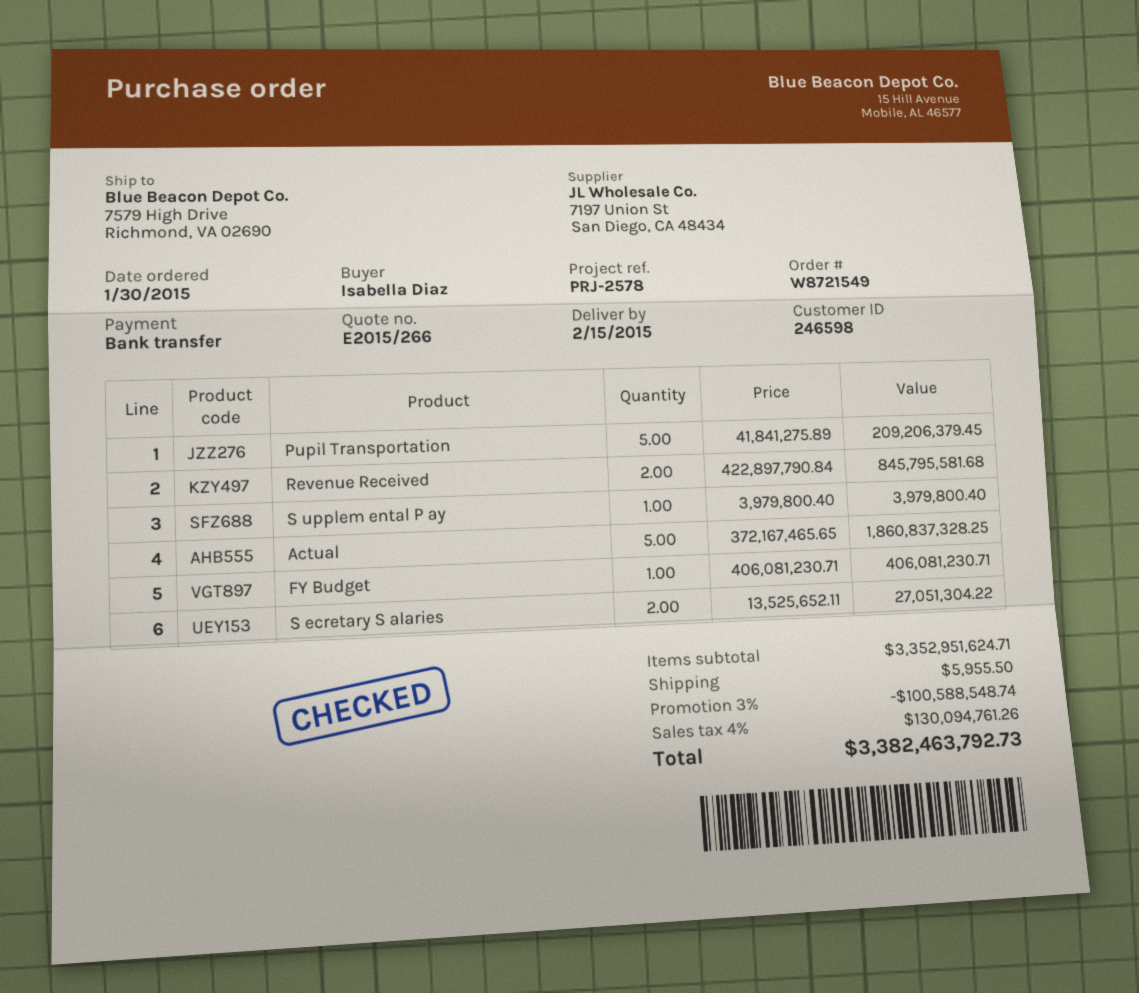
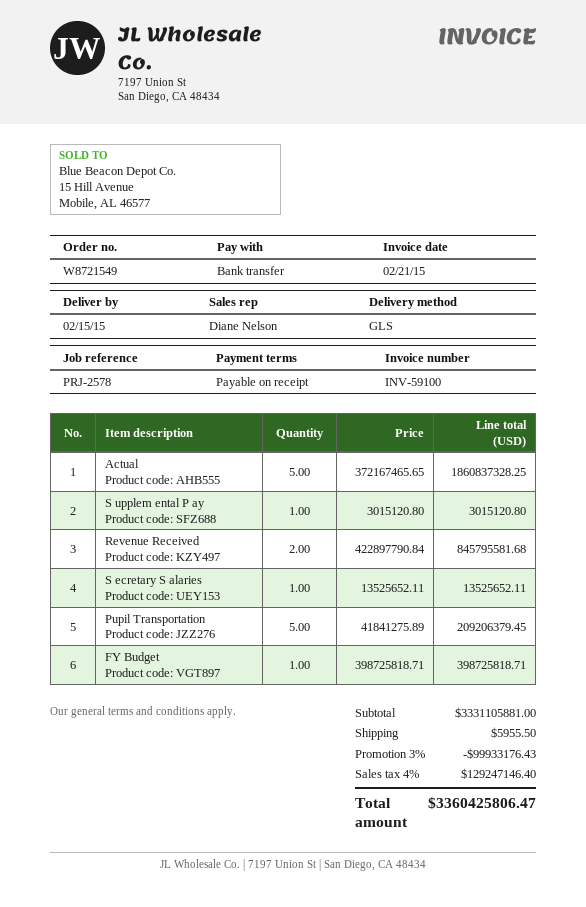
S upplem ental P ay: 1 x 3979800.40 = 3979800.40 -> 1 x 3015120.80 = 3015120.80
FY Budget: 1 x 406081230.71 = 406081230.71 -> 1 x 398725818.71 = 398725818.71
S ecretary S alaries: 2 x 13525652.11 = 27051304.22 -> 1 x 13525652.11 = 13525652.11
subtotal: 3352951624.71 -> 3331105881.00
discount: 3% = 100588548.74 -> 3% = 99933176.43
tax: 4% = 130094761.26 -> 4% = 129247146.40
total: 3382463792.73 -> 3360425806.47

